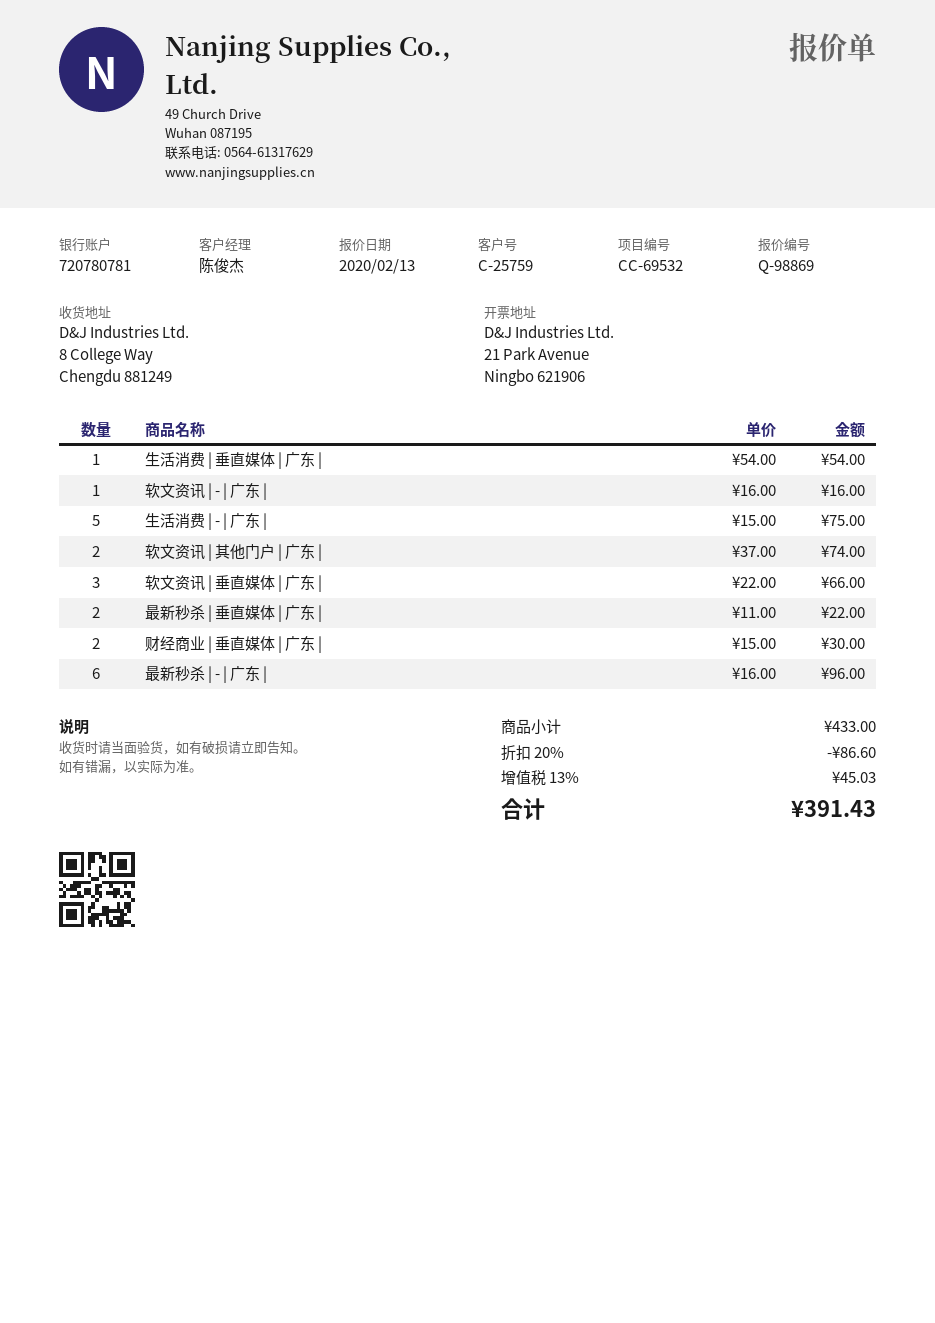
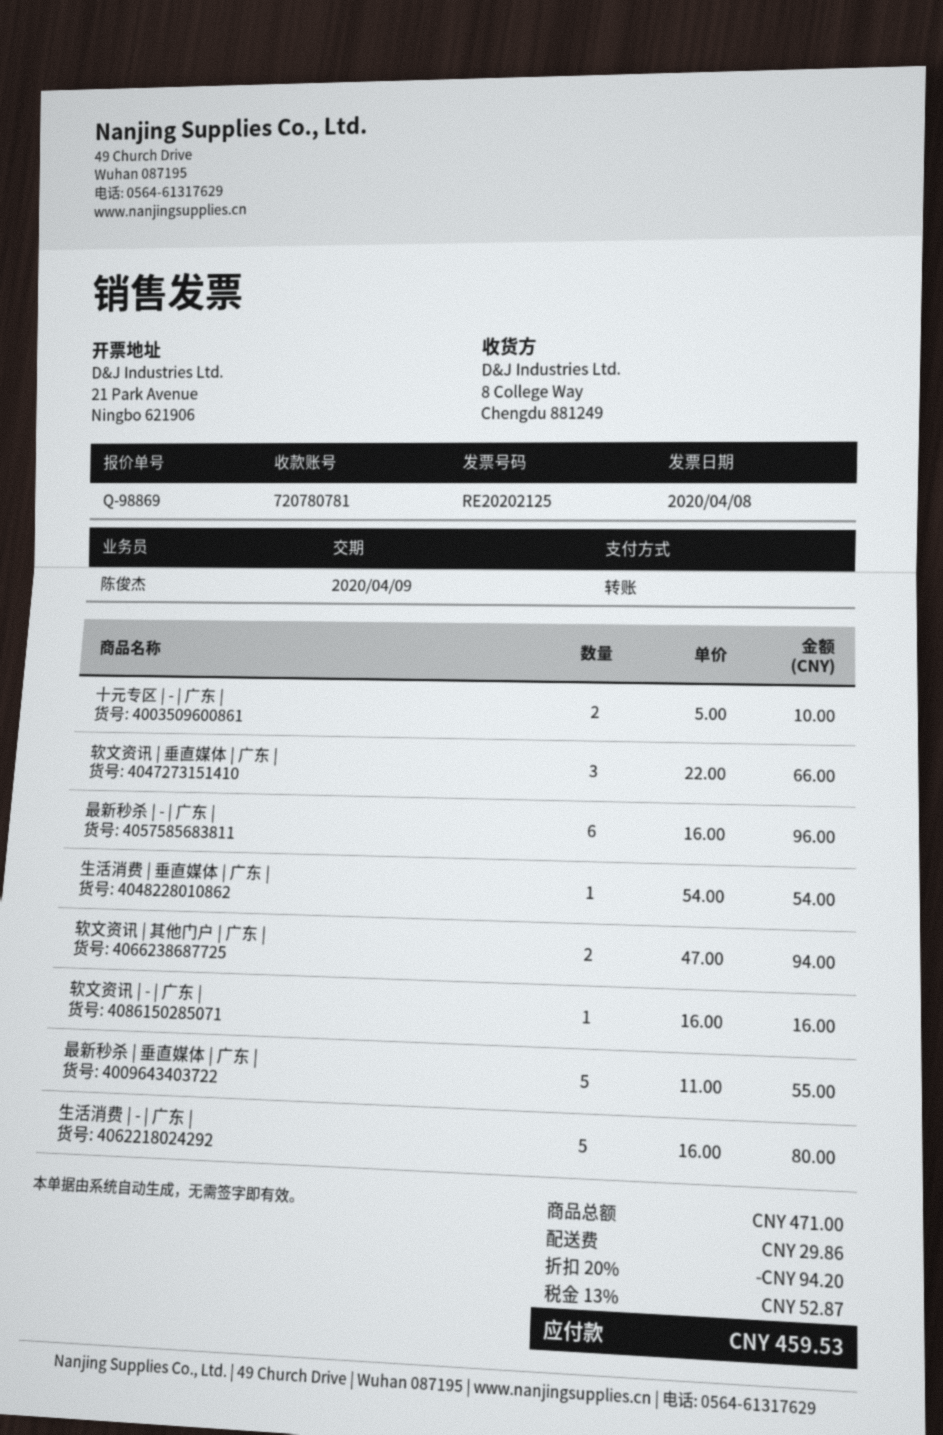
生活消费 | - | 广东 |: 5 x 15.00 = 75.00 -> 5 x 16.00 = 80.00
软文资讯 | 其他门户 | 广东 |: 2 x 37.00 = 74.00 -> 2 x 47.00 = 94.00
最新秒杀 | 垂直媒体 | 广东 |: 2 x 11.00 = 22.00 -> 5 x 11.00 = 55.00
财经商业 | 垂直媒体 | 广东 |: 2 x 15.00 = 30.00 -> none
十元专区 | - | 广东 |: none -> 2 x 5.00 = 10.00
subtotal: 433.00 -> 471.00
discount: 20% = 86.60 -> 20% = 94.20
shipping: none -> 29.86
tax: 13% = 45.03 -> 13% = 52.87
total: 391.43 -> 459.53

